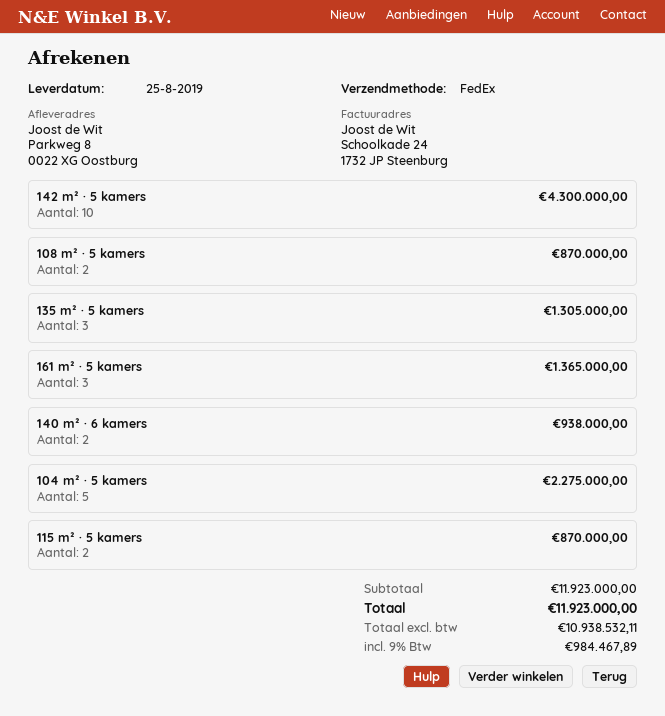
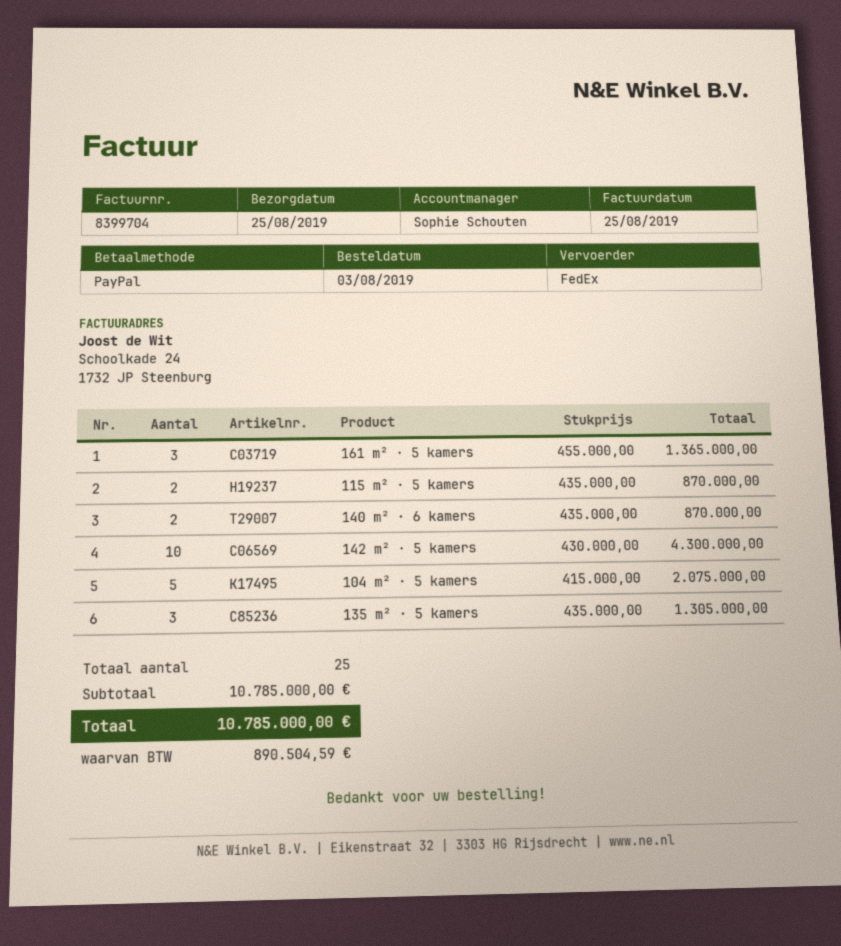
108 m² · 5 kamers: 2 for 870000.00 -> none
140 m² · 6 kamers: 2 for 938000.00 -> 2 for 870000.00
104 m² · 5 kamers: 5 for 2275000.00 -> 5 for 2075000.00
subtotal: 11923000.00 -> 10785000.00
tax: 984467.89 -> 890504.59
total: 11923000.00 -> 10785000.00

